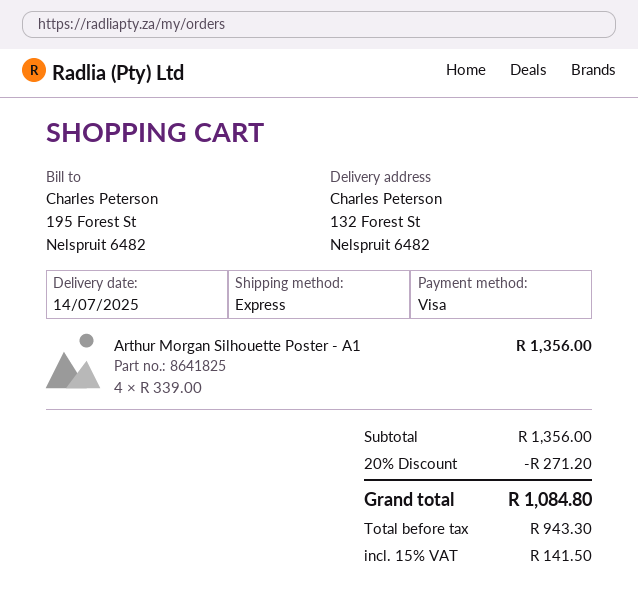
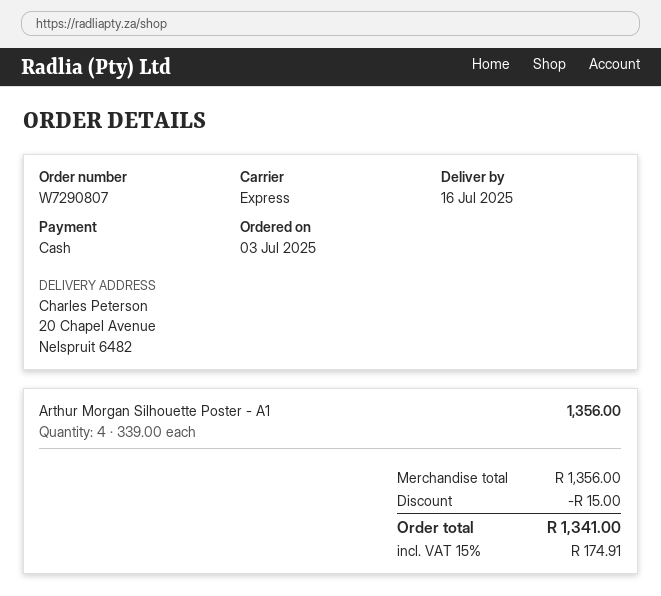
delivery date: 2025-07-14 -> 2025-07-16
payment method: Visa -> cash
ship to: 132 Forest St, Nelspruit 6482 -> 20 Chapel Avenue, Nelspruit 6482
discount: 271.20 -> 15.00
tax: 15% = 141.50 -> 15% = 174.91
total: 1084.80 -> 1341.00

